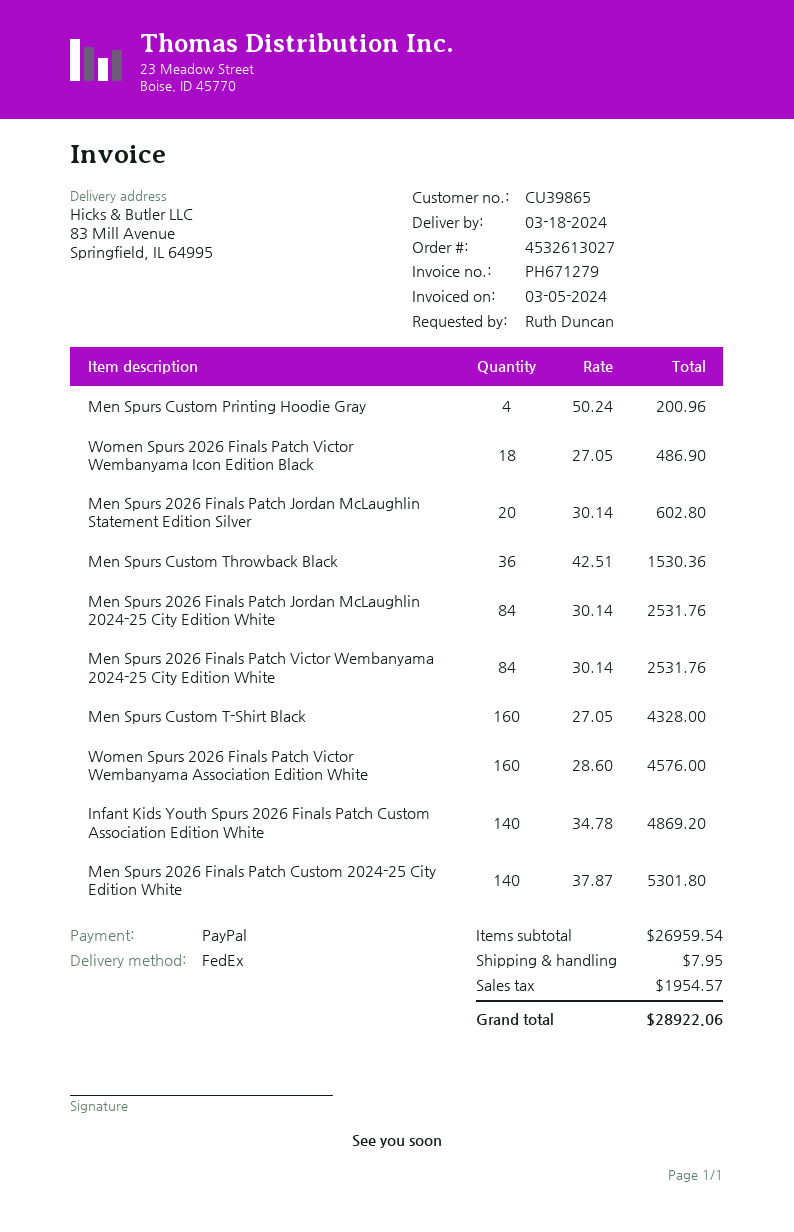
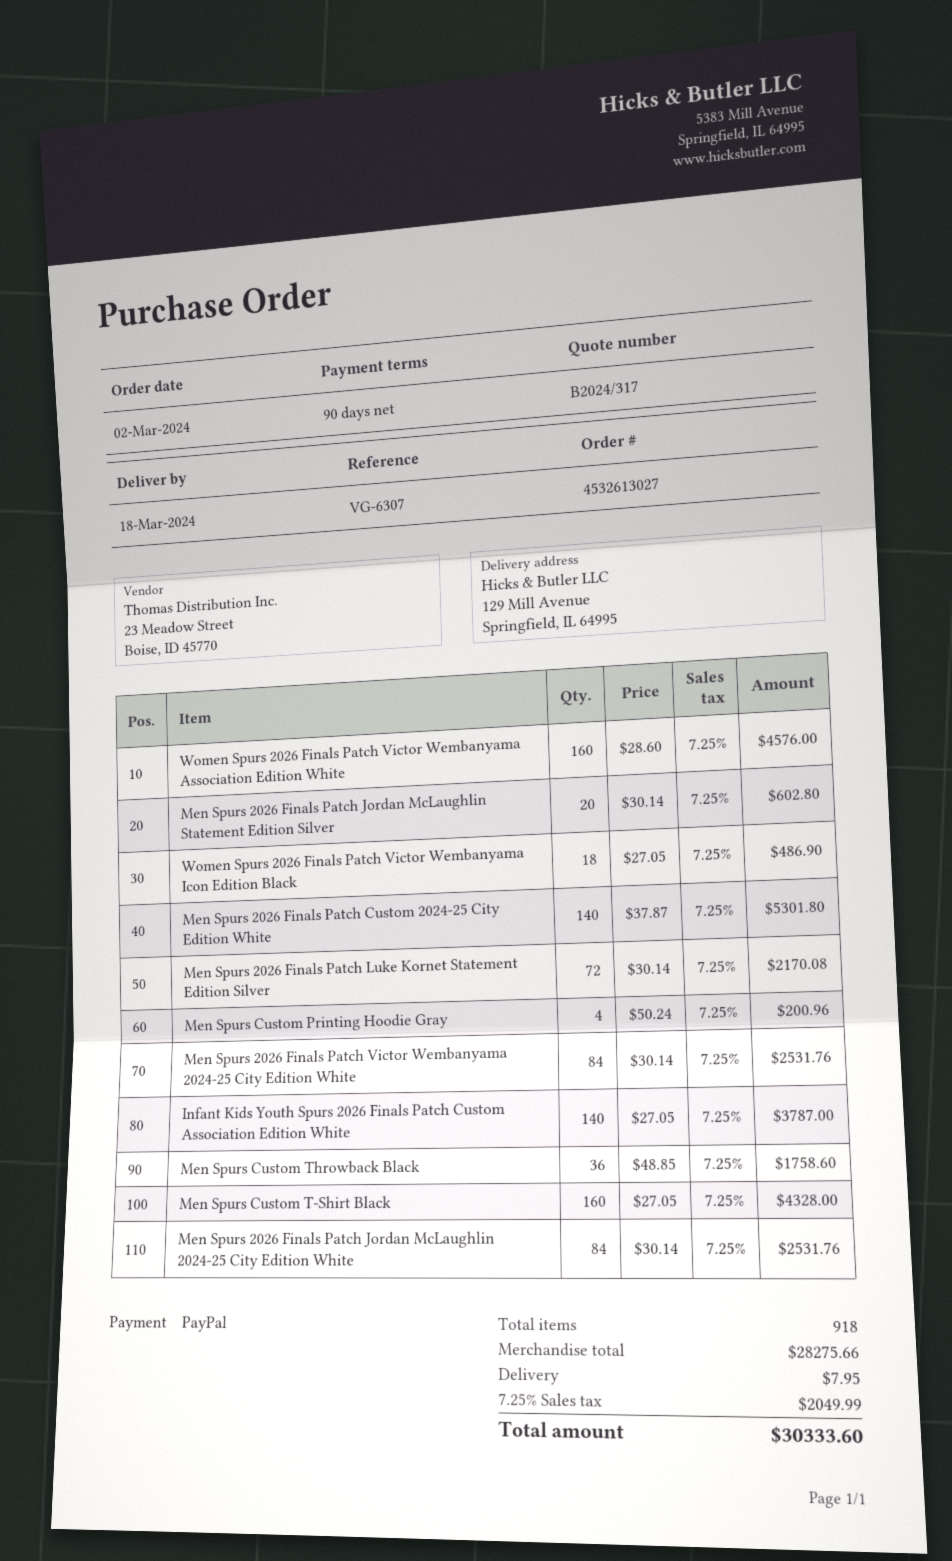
ship to: 83 Mill Avenue, Springfield, IL 64995 -> 129 Mill Avenue, Springfield, IL 64995
Men Spurs Custom Throwback Black: 36 x 42.51 = 1530.36 -> 36 x 48.85 = 1758.60
Infant Kids Youth Spurs 2026 Finals Patch Custom Association Edition White: 140 x 34.78 = 4869.20 -> 140 x 27.05 = 3787.00
Men Spurs 2026 Finals Patch Luke Kornet Statement Edition Silver: none -> 72 x 30.14 = 2170.08
subtotal: 26959.54 -> 28275.66
tax: 1954.57 -> 2049.99
total: 28922.06 -> 30333.60

